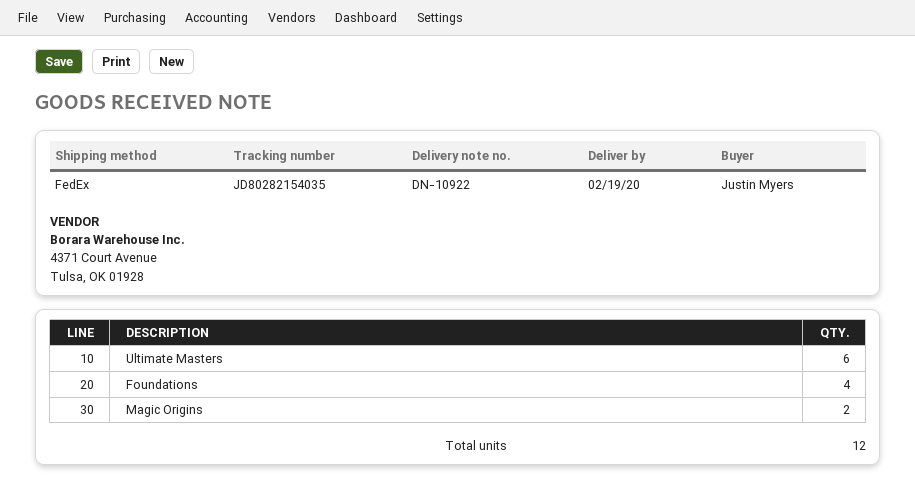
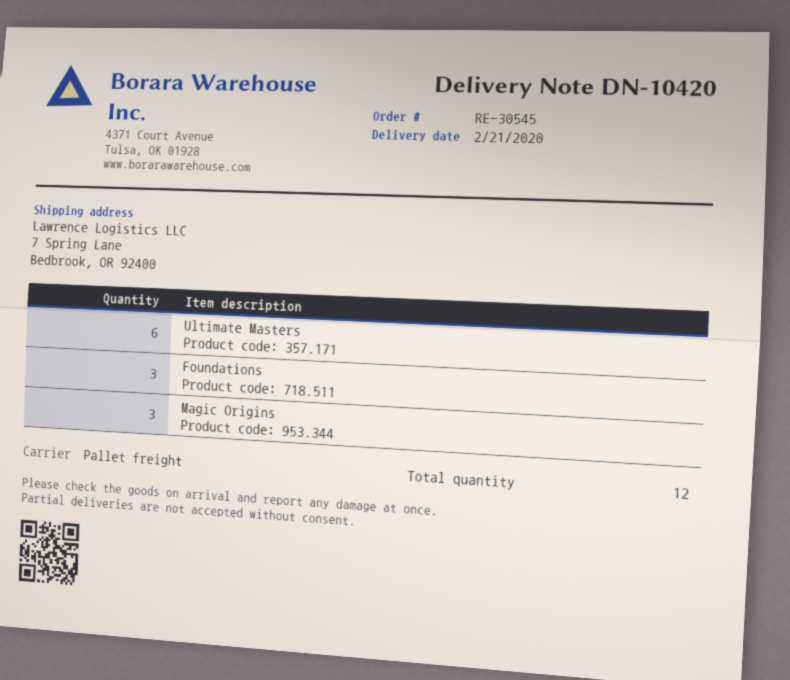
delivery note number: DN-10922 -> DN-10420
delivery date: 2020-02-19 -> 2020-02-21
shipping method: FedEx -> pallet freight
Foundations: 4 -> 3
Magic Origins: 2 -> 3

